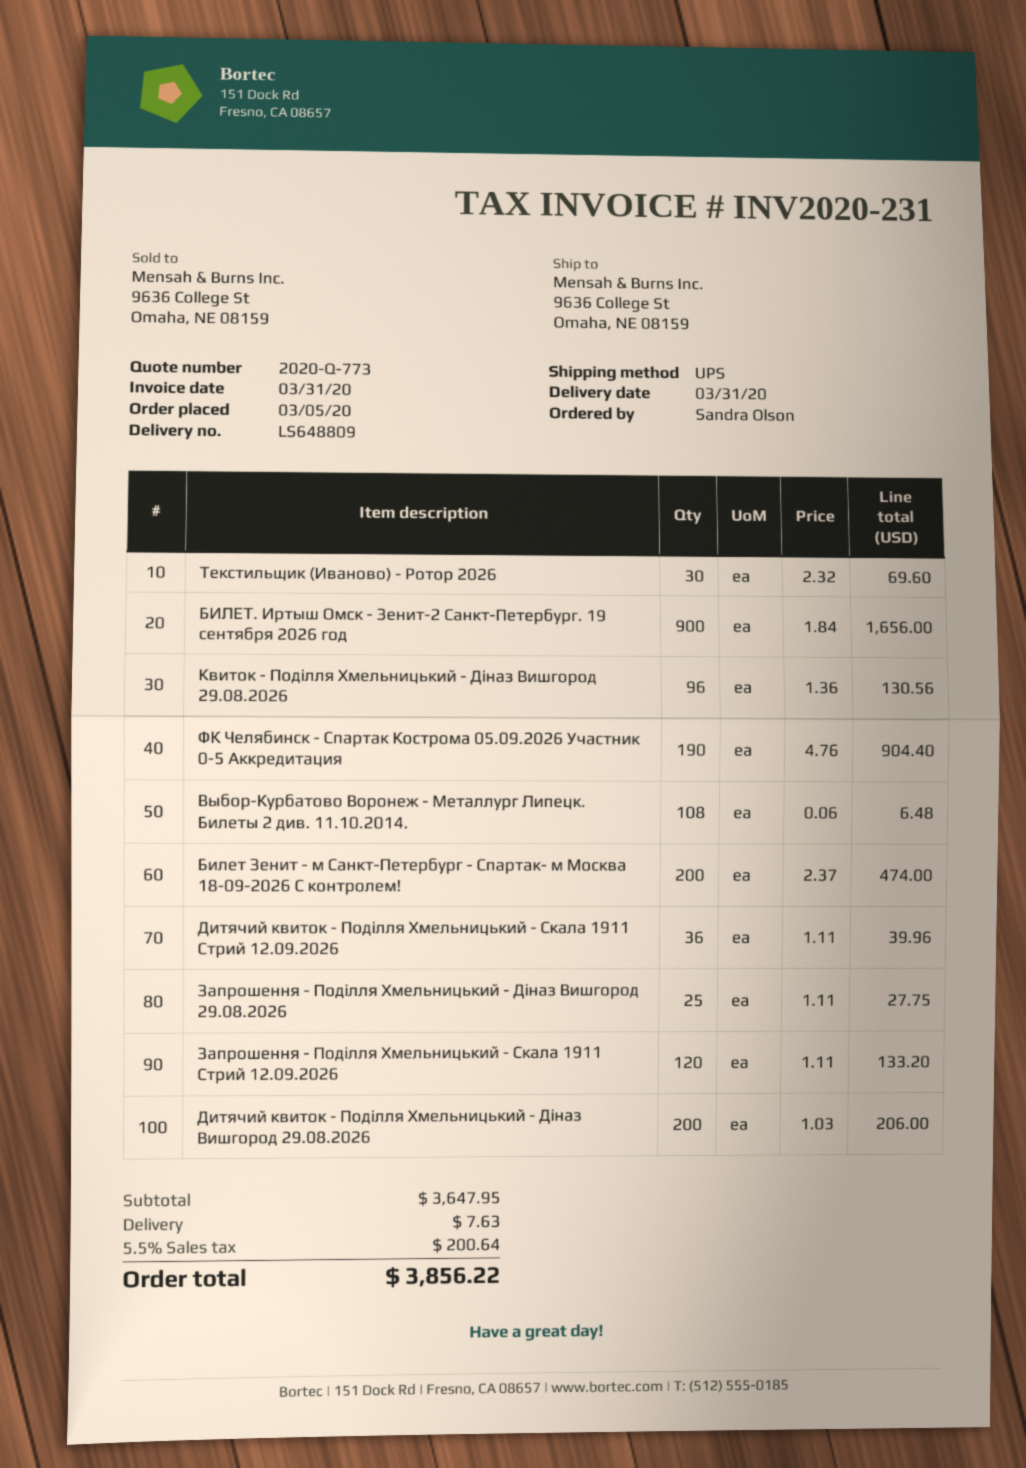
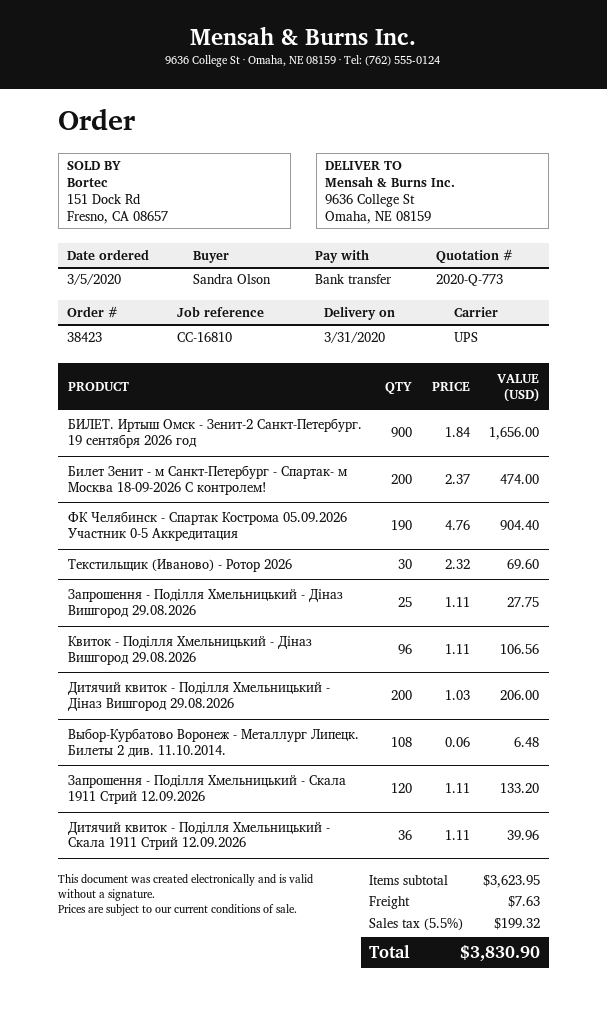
Квиток - Поділля Хмельницький - Діназ Вишгород 29.08.2026: 96 x 1.36 = 130.56 -> 96 x 1.11 = 106.56
subtotal: 3647.95 -> 3623.95
tax: 5.5% = 200.64 -> 5.5% = 199.32
total: 3856.22 -> 3830.90

